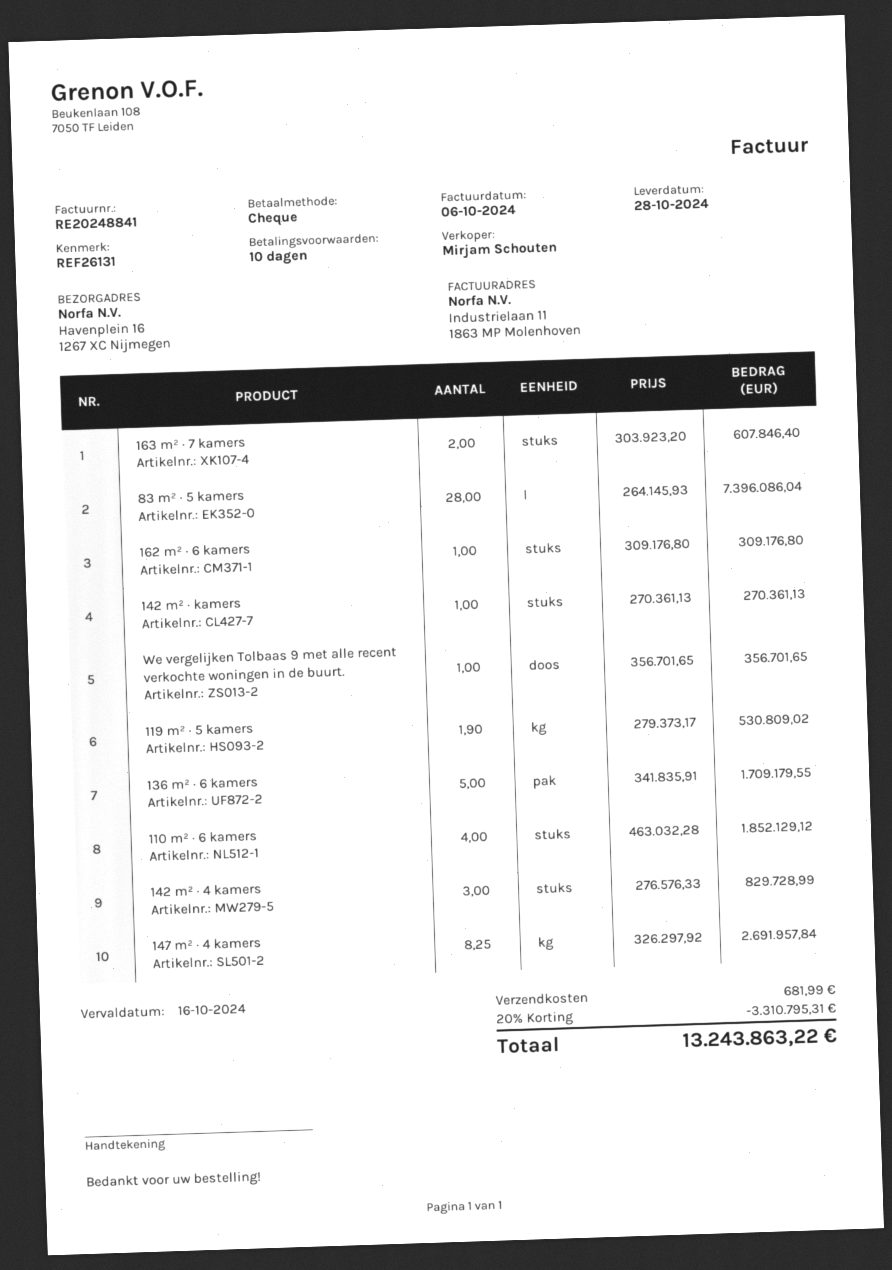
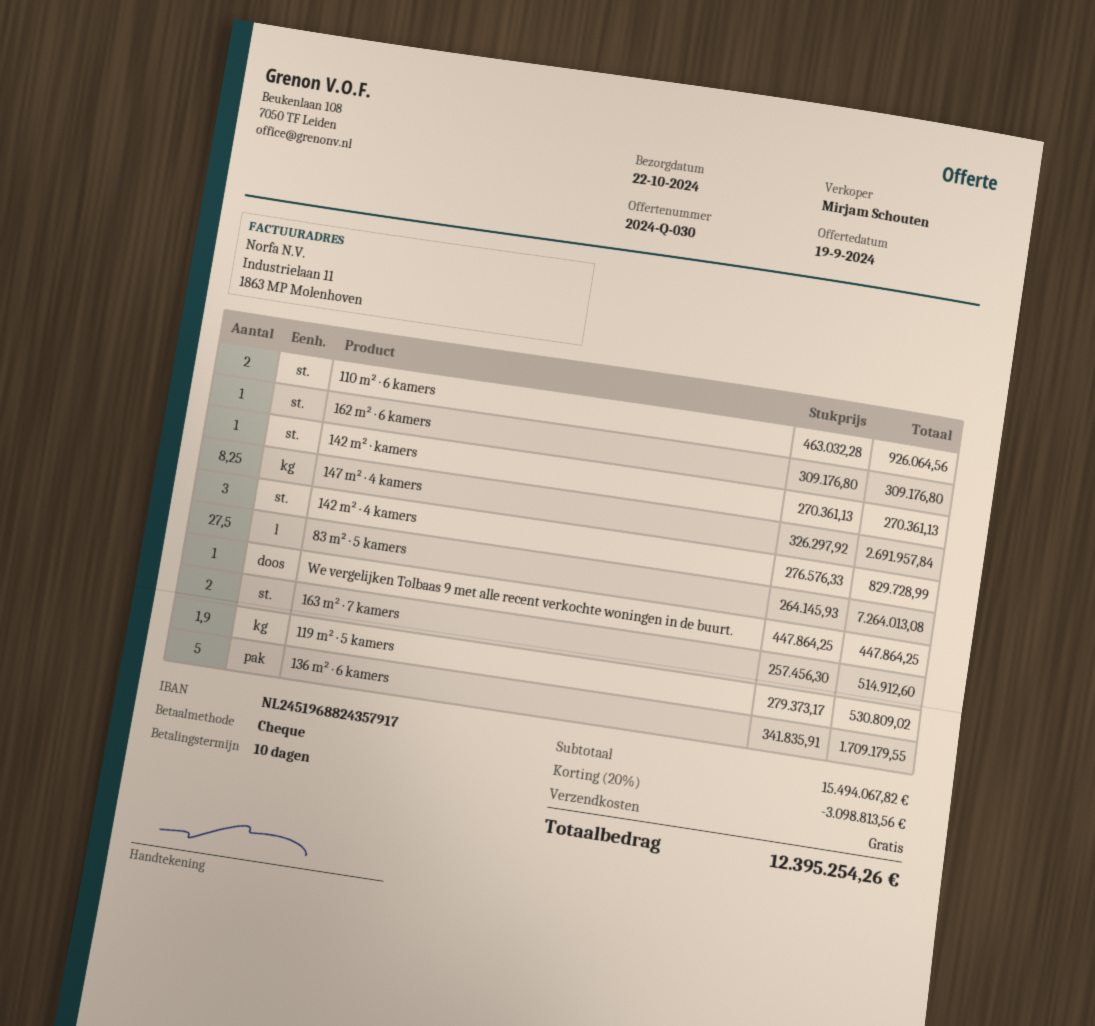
delivery date: 2024-10-28 -> 2024-10-22
163 m² · 7 kamers: 2 x 303923.20 = 607846.40 -> 2 x 257456.30 = 514912.60
83 m² · 5 kamers: 28 x 264145.93 = 7396086.04 -> 27.5 x 264145.93 = 7264013.08
We vergelijken Tolbaas 9 met alle recent verkochte woningen in de buurt.: 1 x 356701.65 = 356701.65 -> 1 x 447864.25 = 447864.25
110 m² · 6 kamers: 4 x 463032.28 = 1852129.12 -> 2 x 463032.28 = 926064.56
discount: 20% = 3310795.31 -> 20% = 3098813.56
shipping: 681.99 -> 0.00
total: 13243863.22 -> 12395254.26

